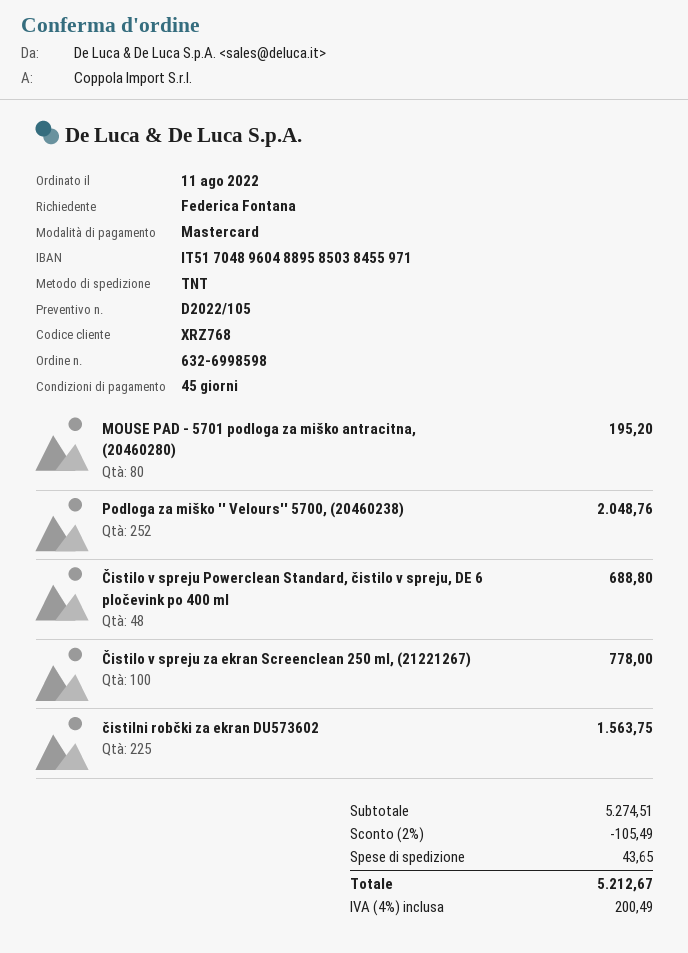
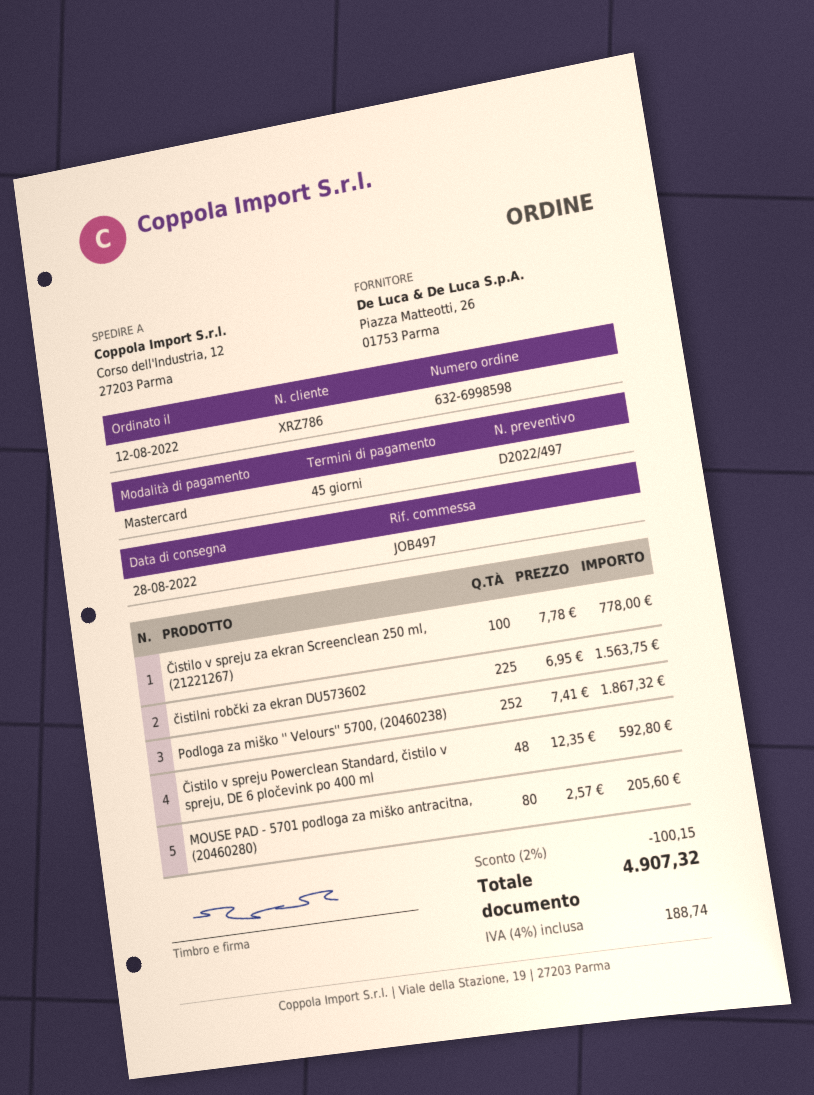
quote number: D2022/105 -> D2022/497
order date: 2022-08-11 -> 2022-08-12
customer number: XRZ768 -> XRZ786
MOUSE PAD - 5701 podloga za miško antracitna, (20460280): 80 for 195.20 -> 80 for 205.60
Podloga za miško '' Velours'' 5700, (20460238): 252 for 2048.76 -> 252 for 1867.32
Čistilo v spreju Powerclean Standard, čistilo v spreju, DE 6 pločevink po 400 ml: 48 for 688.80 -> 48 for 592.80
discount: 2% = 105.49 -> 2% = 100.15
shipping: 43.65 -> none
tax: 4% = 200.49 -> 4% = 188.74
total: 5212.67 -> 4907.32

